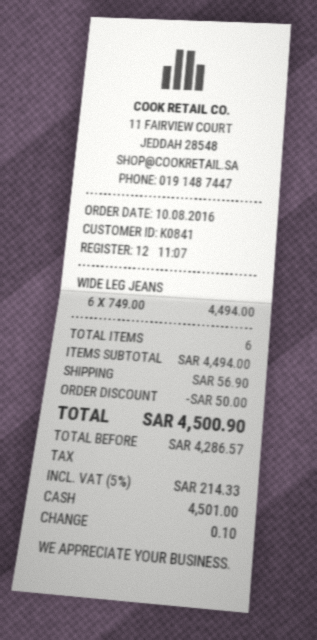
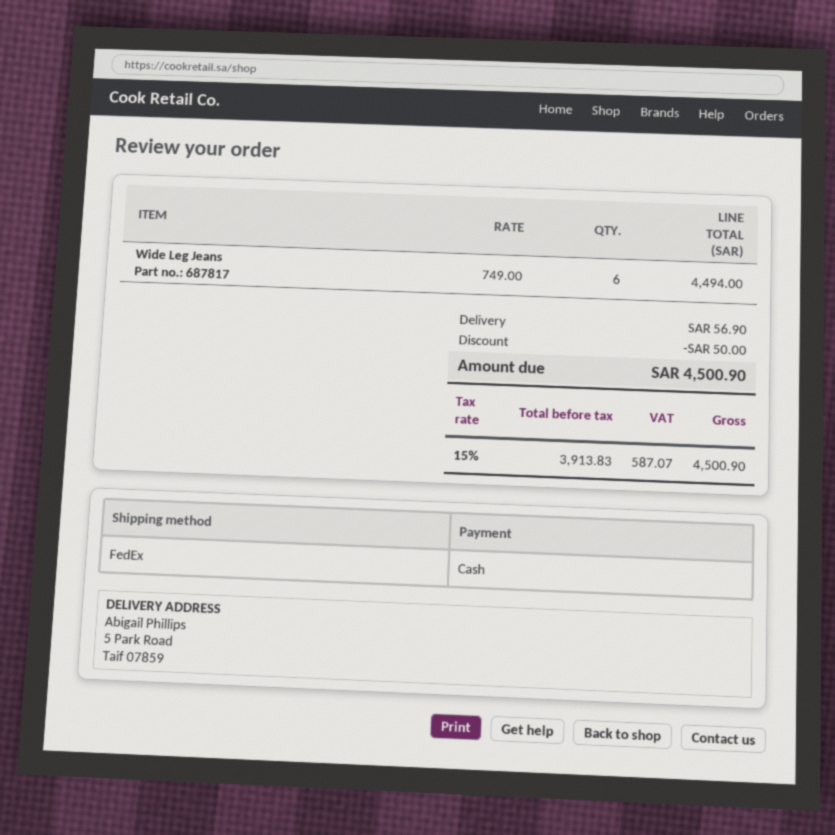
net: 4286.57 -> 3913.83
tax: 5% = 214.33 -> 15% = 587.07

